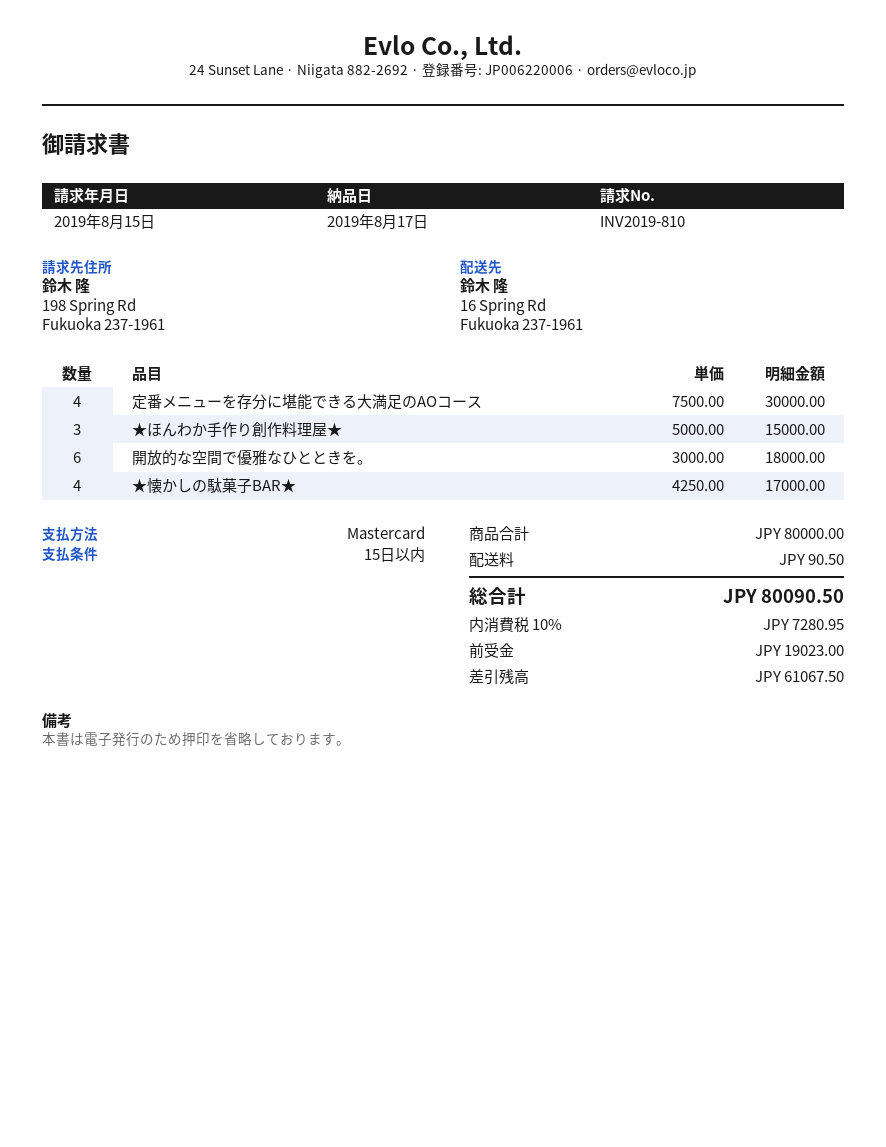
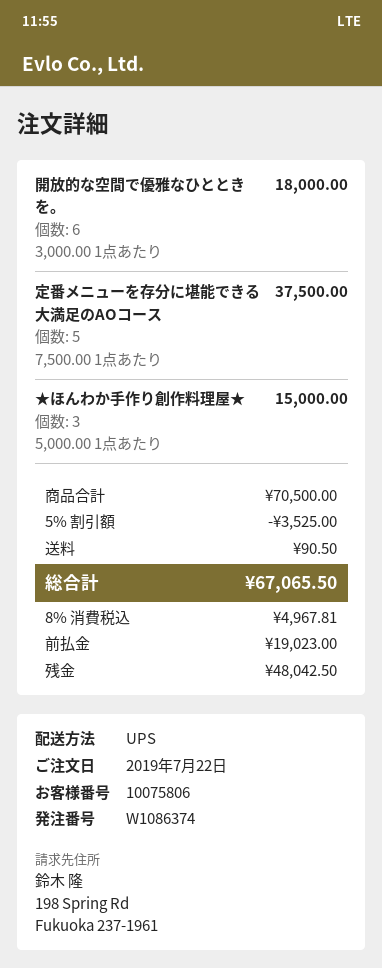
定番メニューを存分に堪能できる大満足のAOコース: 4 x 7500.00 = 30000.00 -> 5 x 7500.00 = 37500.00
★懐かしの駄菓子BAR★: 4 x 4250.00 = 17000.00 -> none
subtotal: 80000.00 -> 70500.00
discount: none -> 5% = 3525.00
tax: 10% = 7280.95 -> 8% = 4967.81
total: 80090.50 -> 67065.50
balance: 61067.50 -> 48042.50

